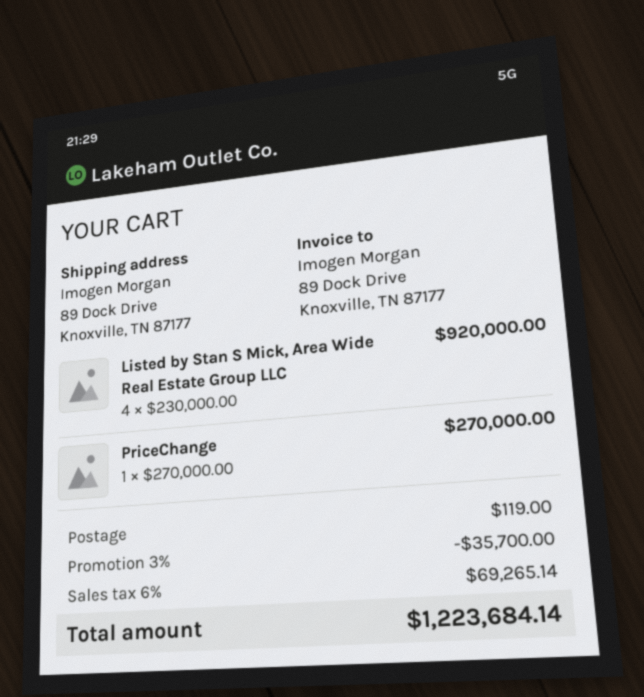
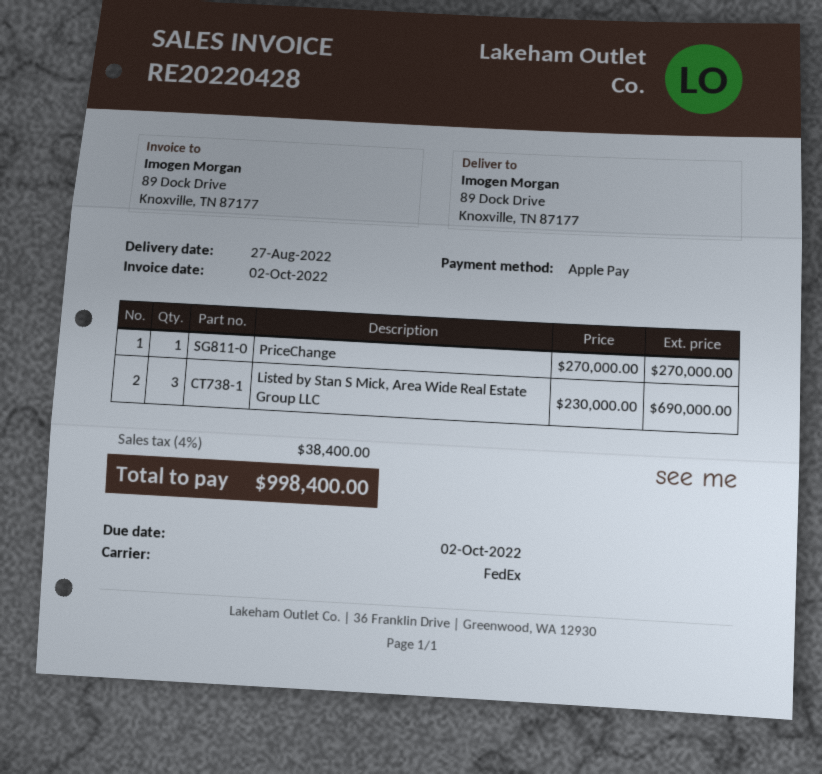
Listed by Stan S Mick, Area Wide Real Estate Group LLC: 4 x 230000.00 = 920000.00 -> 3 x 230000.00 = 690000.00
discount: 3% = 35700.00 -> none
shipping: 119.00 -> none
tax: 6% = 69265.14 -> 4% = 38400.00
total: 1223684.14 -> 998400.00

